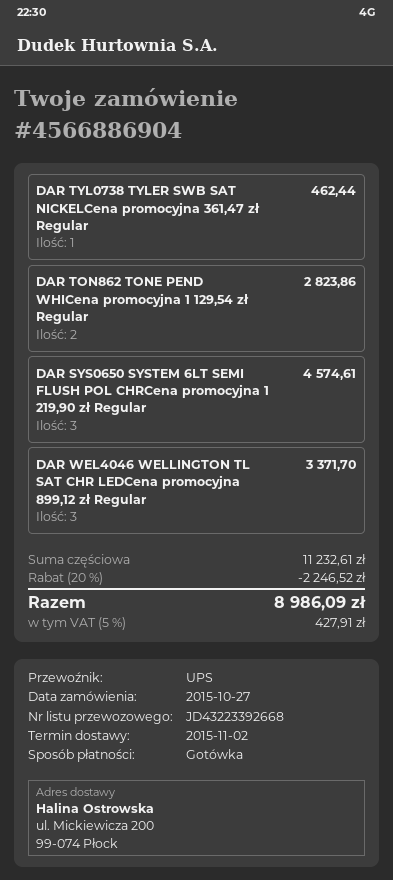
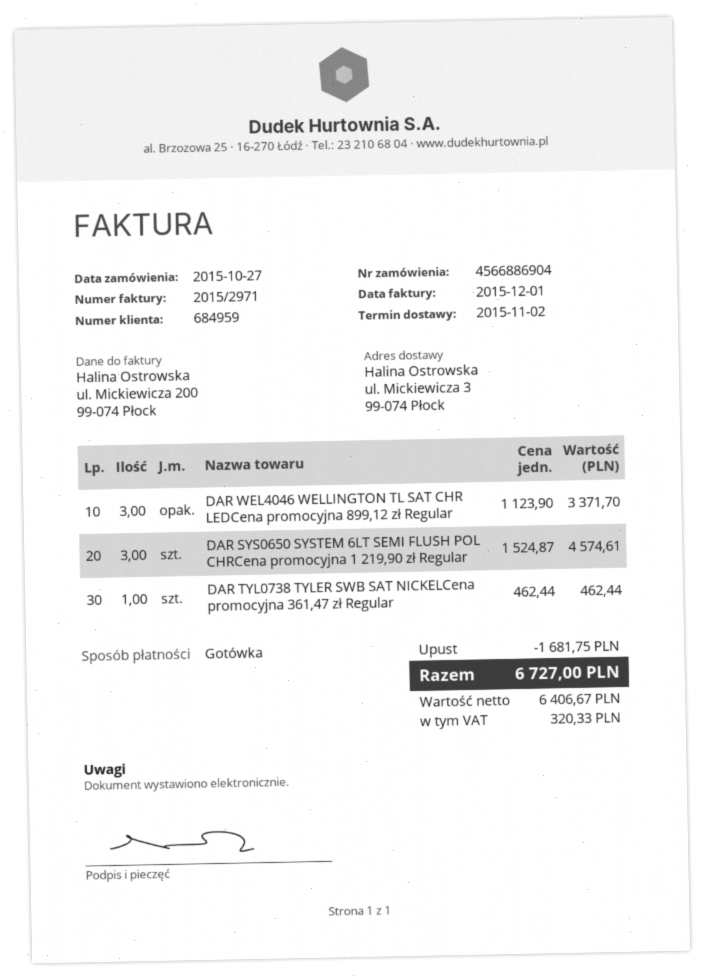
ship to: ul. Mickiewicza 200, 99-074 Płock -> ul. Mickiewicza 3, 99-074 Płock
DAR TON862 TONE PEND WHICena promocyjna 1 129,54 zł Regular: 2 for 2823.86 -> none
discount: 2246.52 -> 1681.75
tax: 427.91 -> 320.33
total: 8986.09 -> 6727.00

